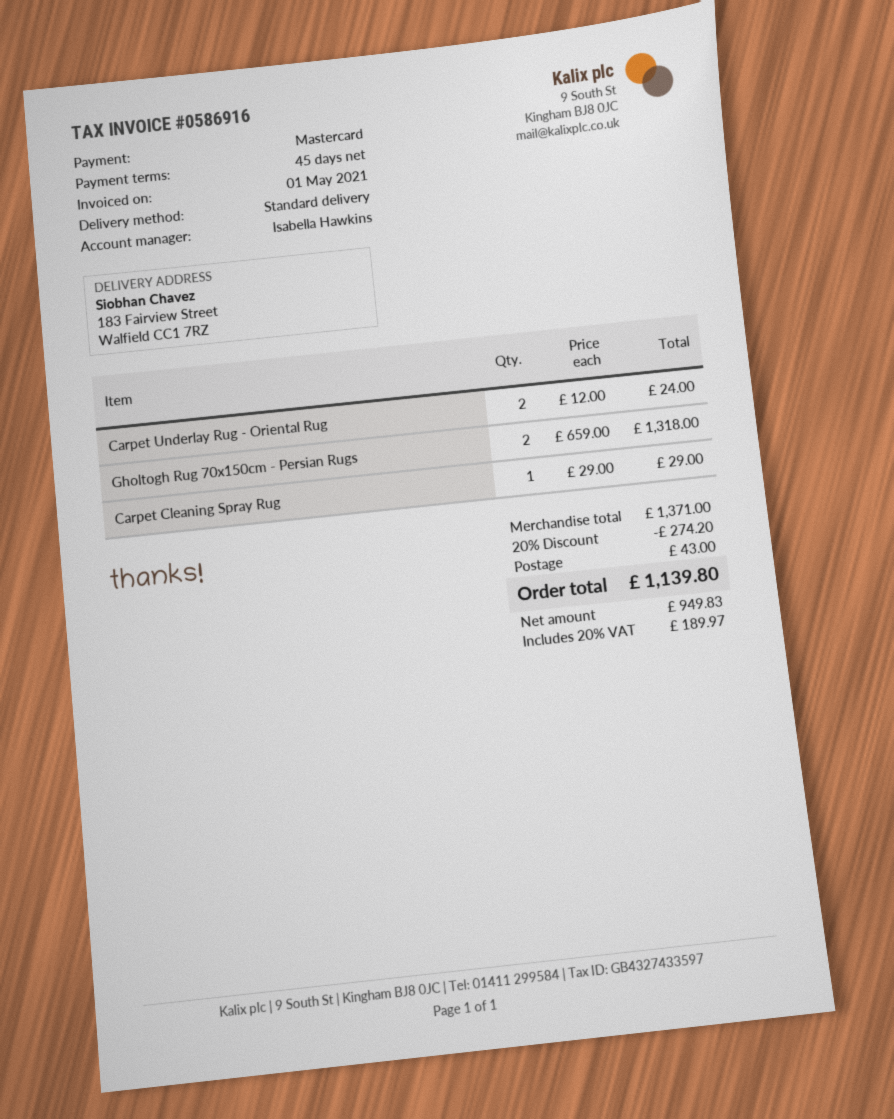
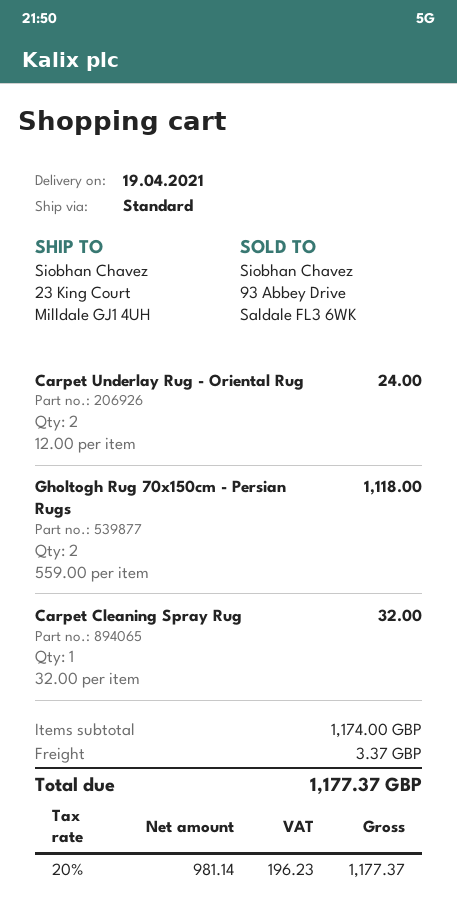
ship to: 183 Fairview Street, Walfield CC1 7RZ -> 23 King Court, Milldale GJ1 4UH
Gholtogh Rug 70x150cm - Persian Rugs: 2 x 659.00 = 1318.00 -> 2 x 559.00 = 1118.00
Carpet Cleaning Spray Rug: 1 x 29.00 = 29.00 -> 1 x 32.00 = 32.00
subtotal: 1371.00 -> 1174.00
discount: 20% = 274.20 -> none
shipping: 43.00 -> 3.37
net: 949.83 -> 981.14
tax: 20% = 189.97 -> 20% = 196.23
total: 1139.80 -> 1177.37

